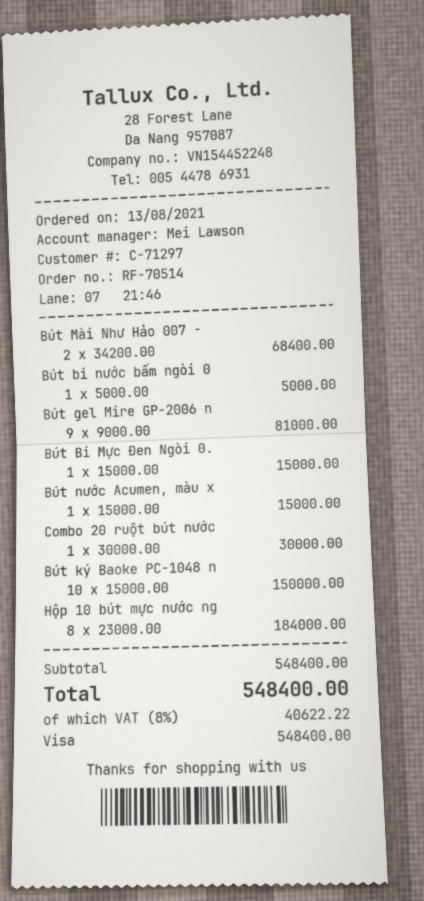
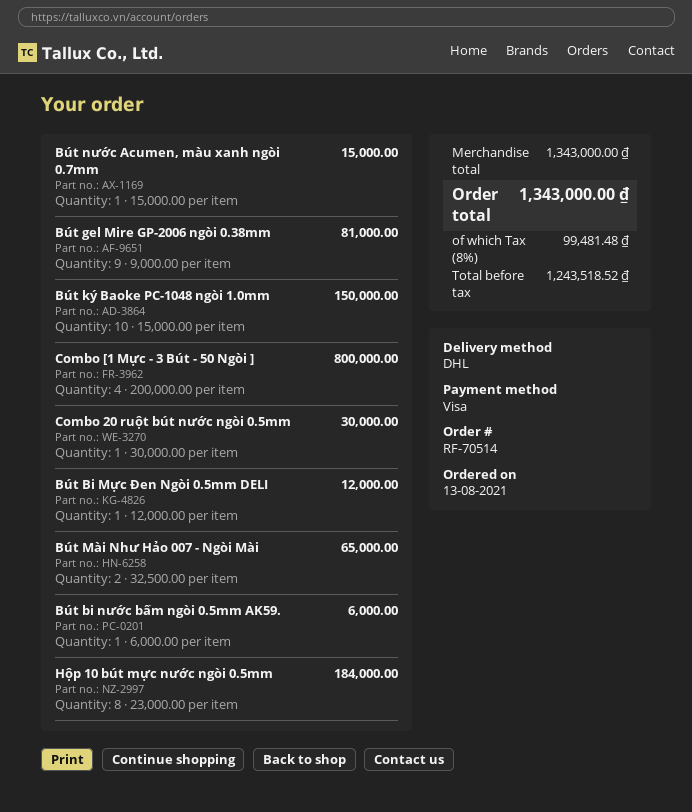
Bút Mài Như Hảo 007 -: 2 x 34200.00 = 68400.00 -> 2 x 32500.00 = 65000.00
Bút bi nước bấm ngòi 0: 1 x 5000.00 = 5000.00 -> 1 x 6000.00 = 6000.00
Bút Bi Mực Đen Ngòi 0.: 1 x 15000.00 = 15000.00 -> 1 x 12000.00 = 12000.00
Combo [1 Mực - 3 Bút - 50 Ngòi ]: none -> 4 x 200000.00 = 800000.00
subtotal: 548400.00 -> 1343000.00
tax: 8% = 40622.22 -> 8% = 99481.48
total: 548400.00 -> 1343000.00

